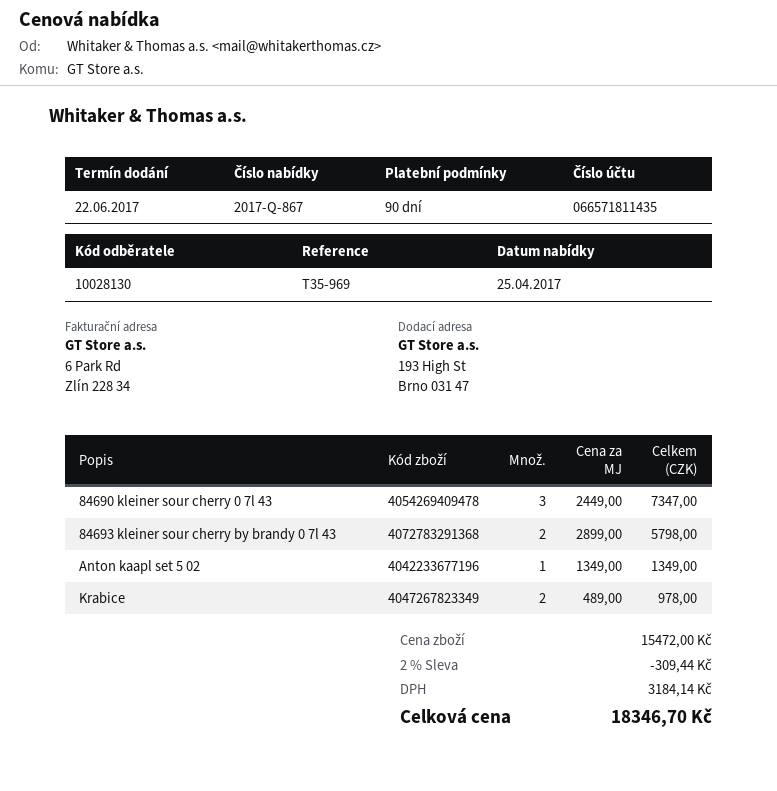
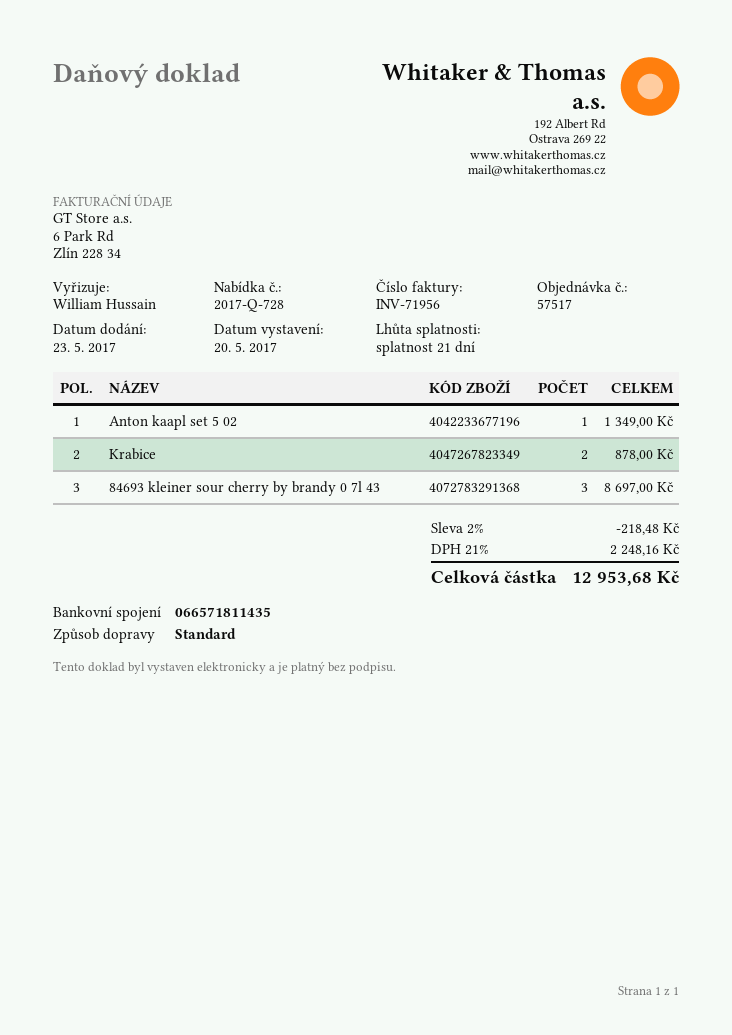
quote number: 2017-Q-867 -> 2017-Q-728
delivery date: 2017-06-22 -> 2017-05-23
payment terms: 90 days -> 21 days
84690 kleiner sour cherry 0 7l 43: 3 for 7347.00 -> none
84693 kleiner sour cherry by brandy 0 7l 43: 2 for 5798.00 -> 3 for 8697.00
Krabice: 2 for 978.00 -> 2 for 878.00
discount: 2% = 309.44 -> 2% = 218.48
tax: 3184.14 -> 2248.16
total: 18346.70 -> 12953.68

